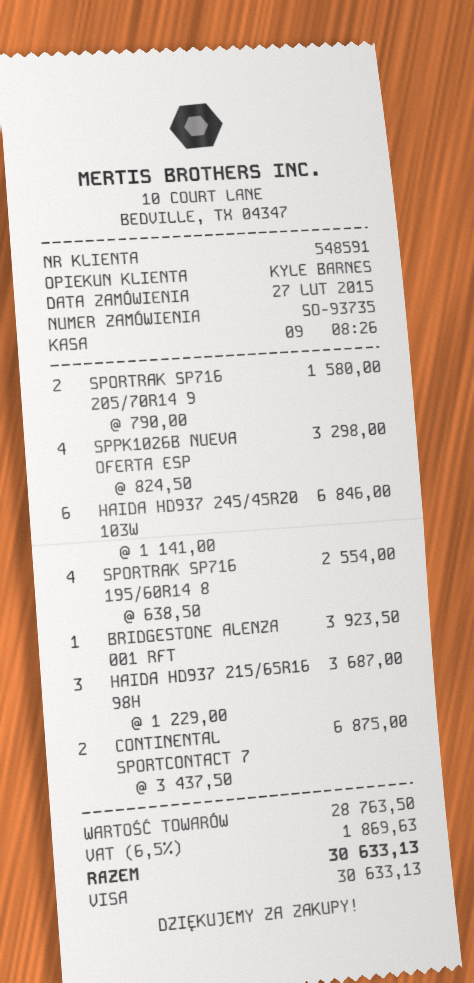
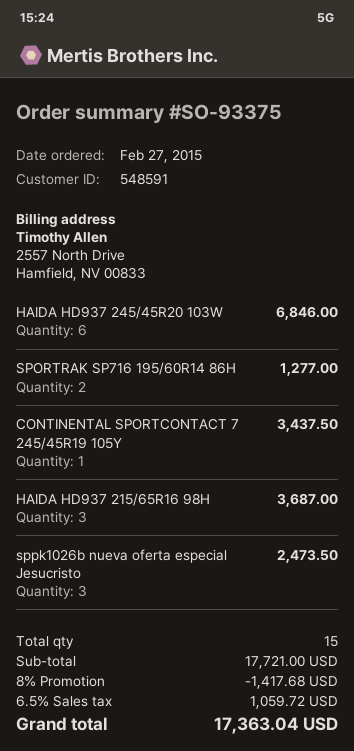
order number: SO-93735 -> SO-93375
SPORTRAK SP716 205/70R14 9: 2 for 1580.00 -> none
SPPK1026B NUEVA OFERTA ESP: 4 for 3298.00 -> 3 for 2473.50
SPORTRAK SP716 195/60R14 8: 4 for 2554.00 -> 2 for 1277.00
BRIDGESTONE ALENZA 001 RFT: 1 for 3923.50 -> none
CONTINENTAL SPORTCONTACT 7: 2 for 6875.00 -> 1 for 3437.50
subtotal: 28763.50 -> 17721.00
discount: none -> 8% = 1417.68
tax: 6.5% = 1869.63 -> 6.5% = 1059.72
total: 30633.13 -> 17363.04

